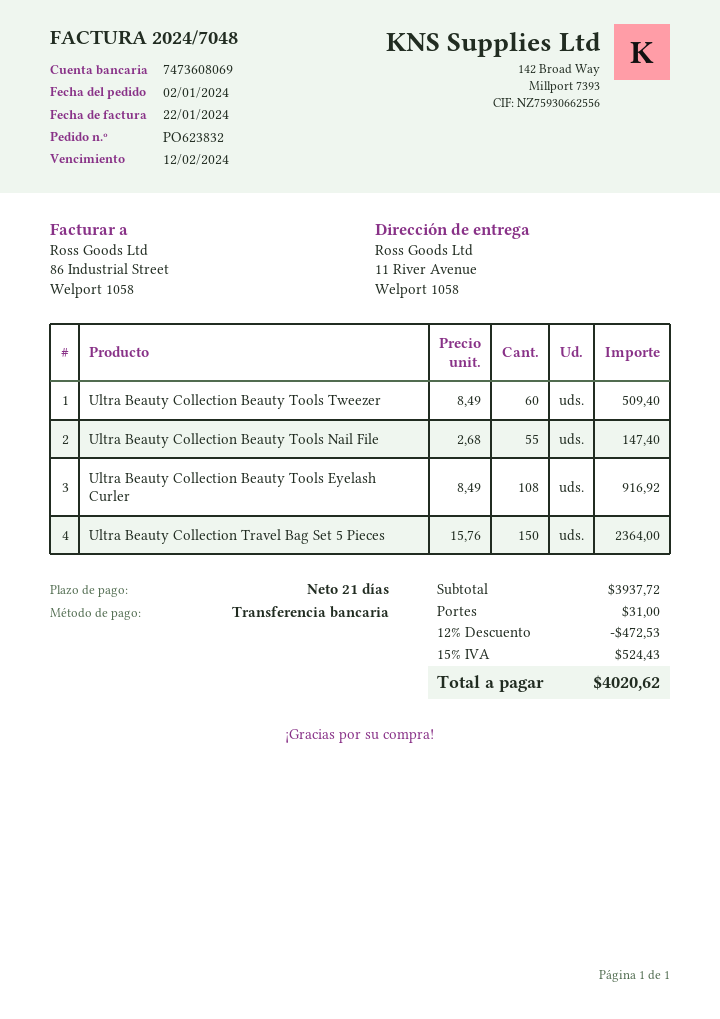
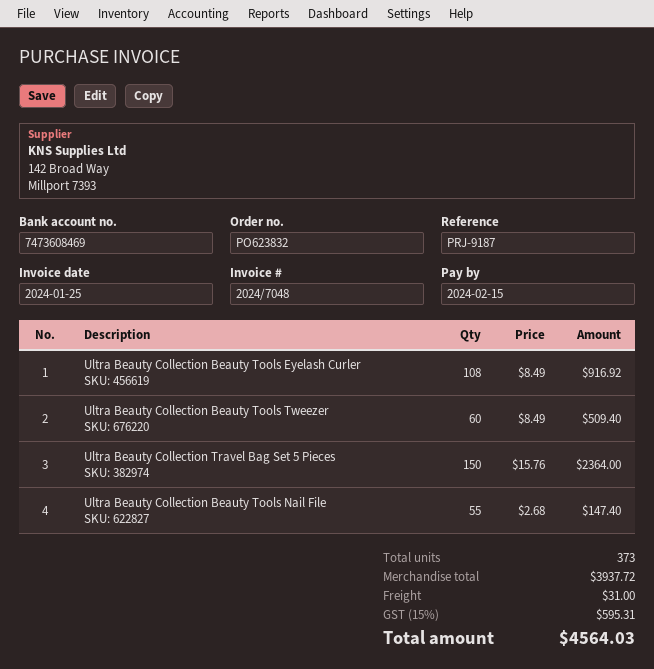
invoice date: 2024-01-22 -> 2024-01-25
due date: 2024-02-12 -> 2024-02-15
bank account: 7473608069 -> 7473608469
discount: 12% = 472.53 -> none
tax: 15% = 524.43 -> 15% = 595.31
total: 4020.62 -> 4564.03

